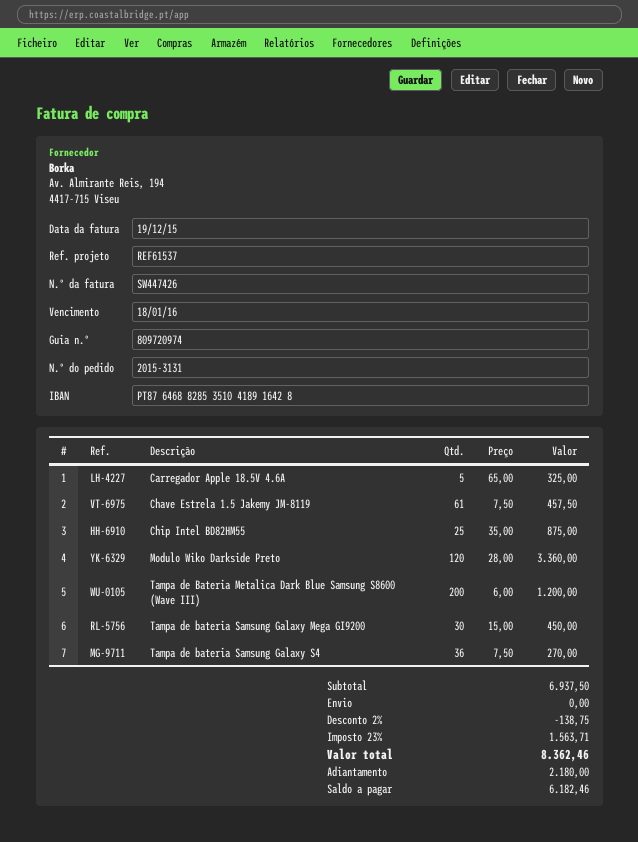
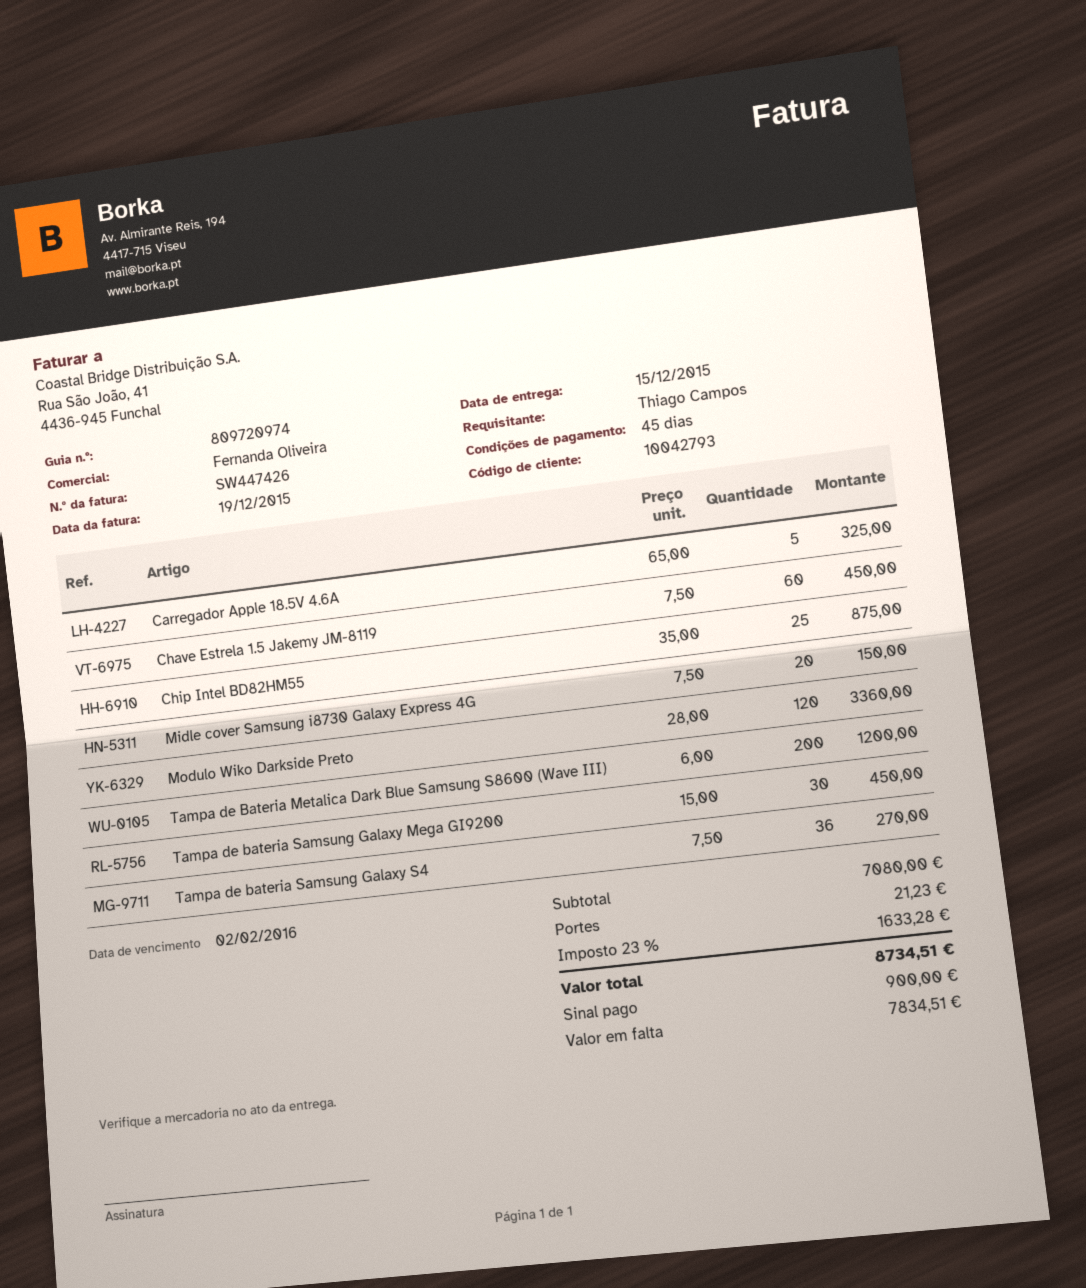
due date: 2016-01-18 -> 2016-02-02
Chave Estrela 1.5 Jakemy JM-8119: 61 x 7.50 = 457.50 -> 60 x 7.50 = 450.00
Midle cover Samsung i8730 Galaxy Express 4G: none -> 20 x 7.50 = 150.00
subtotal: 6937.50 -> 7080.00
discount: 2% = 138.75 -> none
shipping: 0.00 -> 21.23
tax: 23% = 1563.71 -> 23% = 1633.28
total: 8362.46 -> 8734.51
deposit: 2180.00 -> 900.00
balance: 6182.46 -> 7834.51

